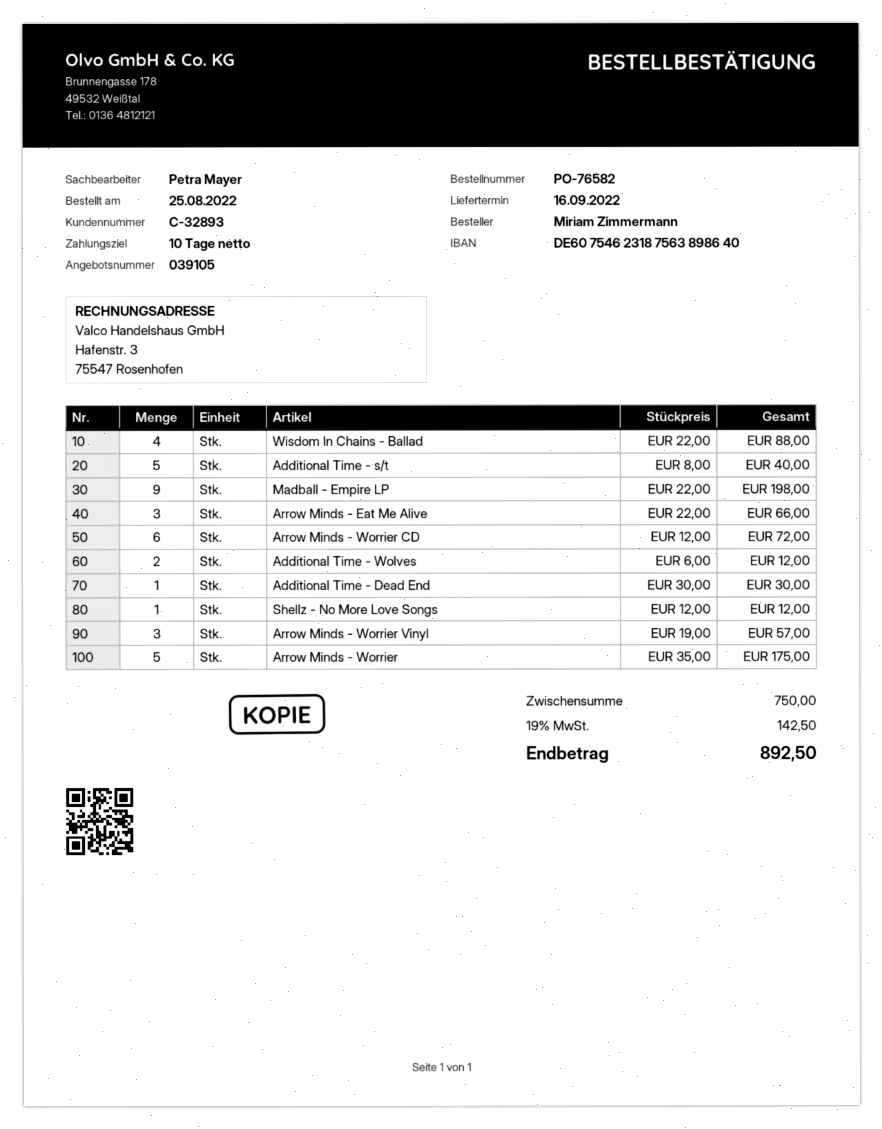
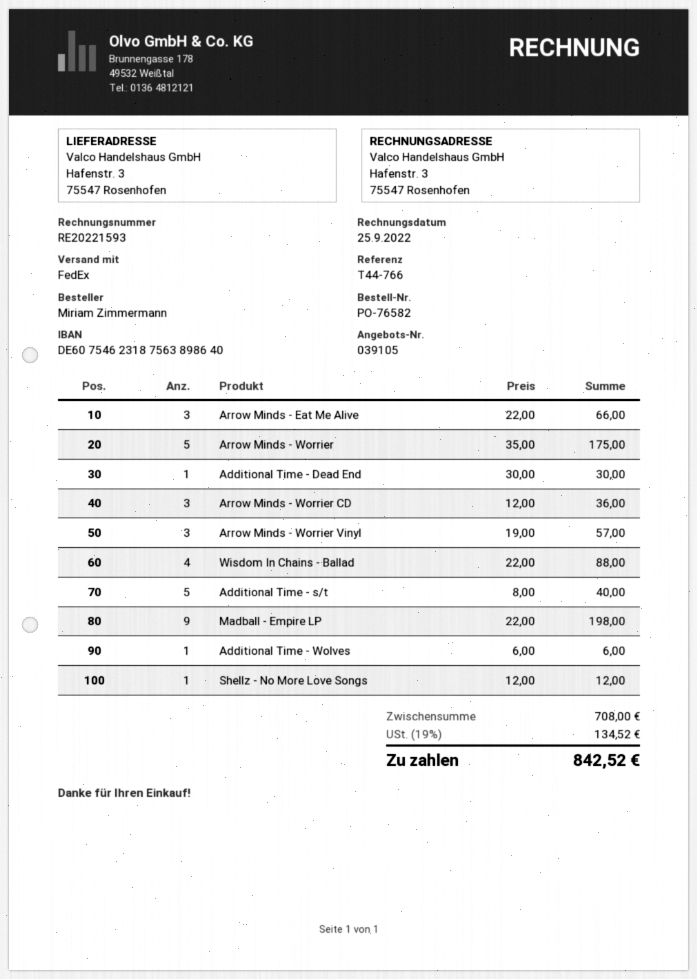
Arrow Minds - Worrier CD: 6 x 12.00 = 72.00 -> 3 x 12.00 = 36.00
Additional Time - Wolves: 2 x 6.00 = 12.00 -> 1 x 6.00 = 6.00
subtotal: 750.00 -> 708.00
tax: 19% = 142.50 -> 19% = 134.52
total: 892.50 -> 842.52

